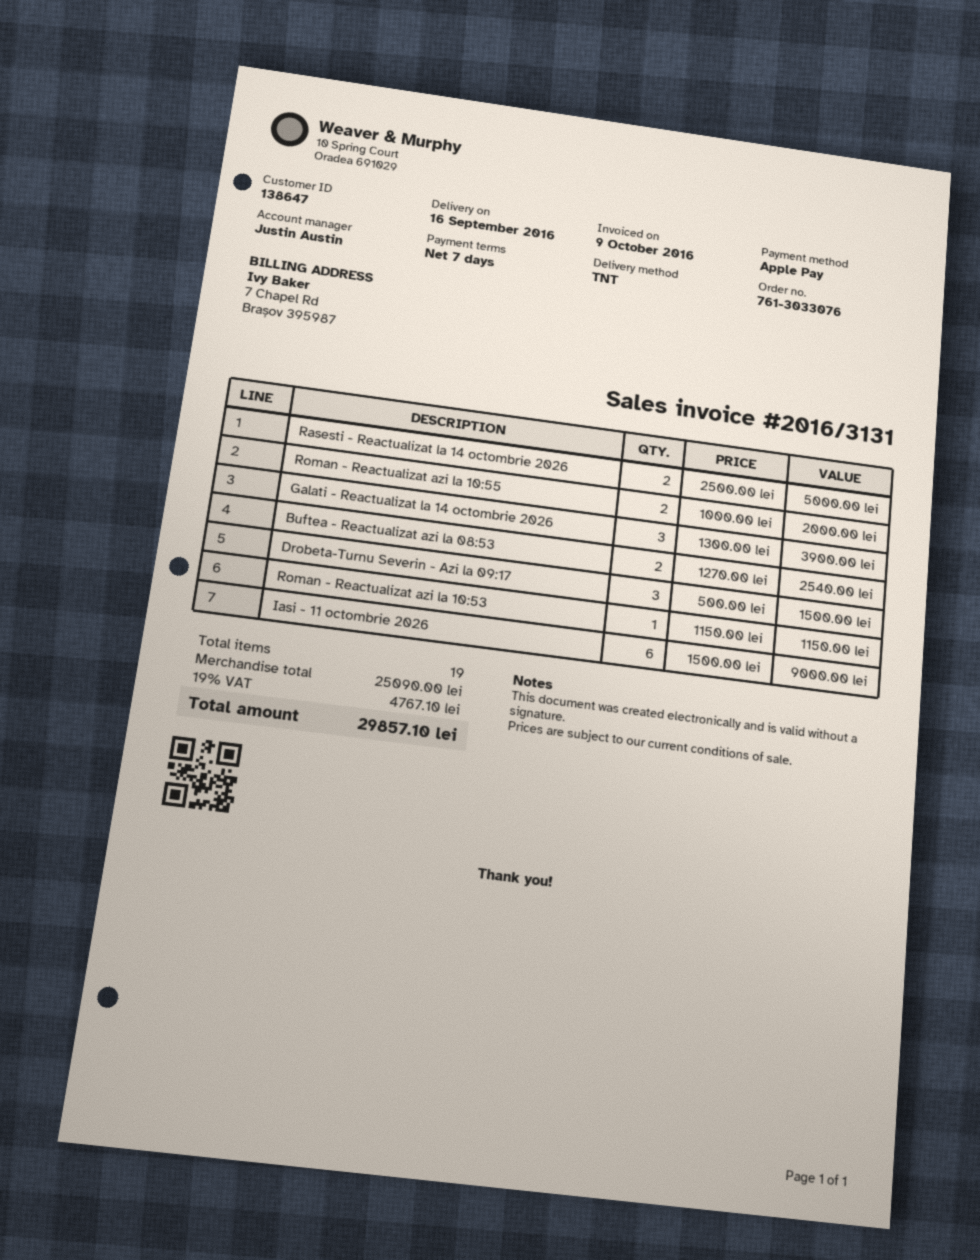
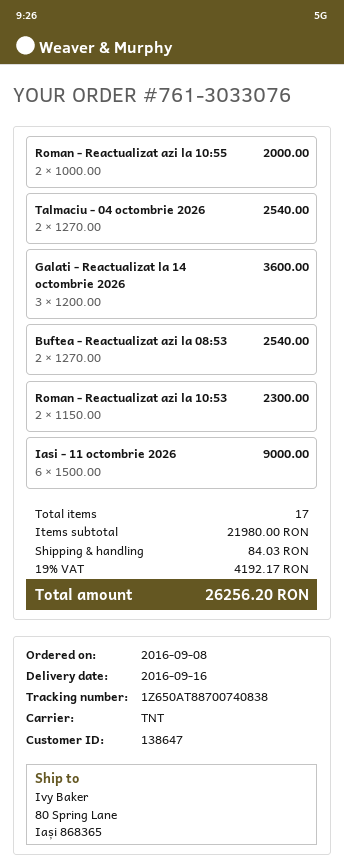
Rasesti - Reactualizat la 14 octombrie 2026: 2 x 2500.00 = 5000.00 -> none
Galati - Reactualizat la 14 octombrie 2026: 3 x 1300.00 = 3900.00 -> 3 x 1200.00 = 3600.00
Drobeta-Turnu Severin - Azi la 09:17: 3 x 500.00 = 1500.00 -> none
Roman - Reactualizat azi la 10:53: 1 x 1150.00 = 1150.00 -> 2 x 1150.00 = 2300.00
Talmaciu - 04 octombrie 2026: none -> 2 x 1270.00 = 2540.00
total quantity: 19 -> 17
subtotal: 25090.00 -> 21980.00
shipping: none -> 84.03
tax: 19% = 4767.10 -> 19% = 4192.17
total: 29857.10 -> 26256.20

